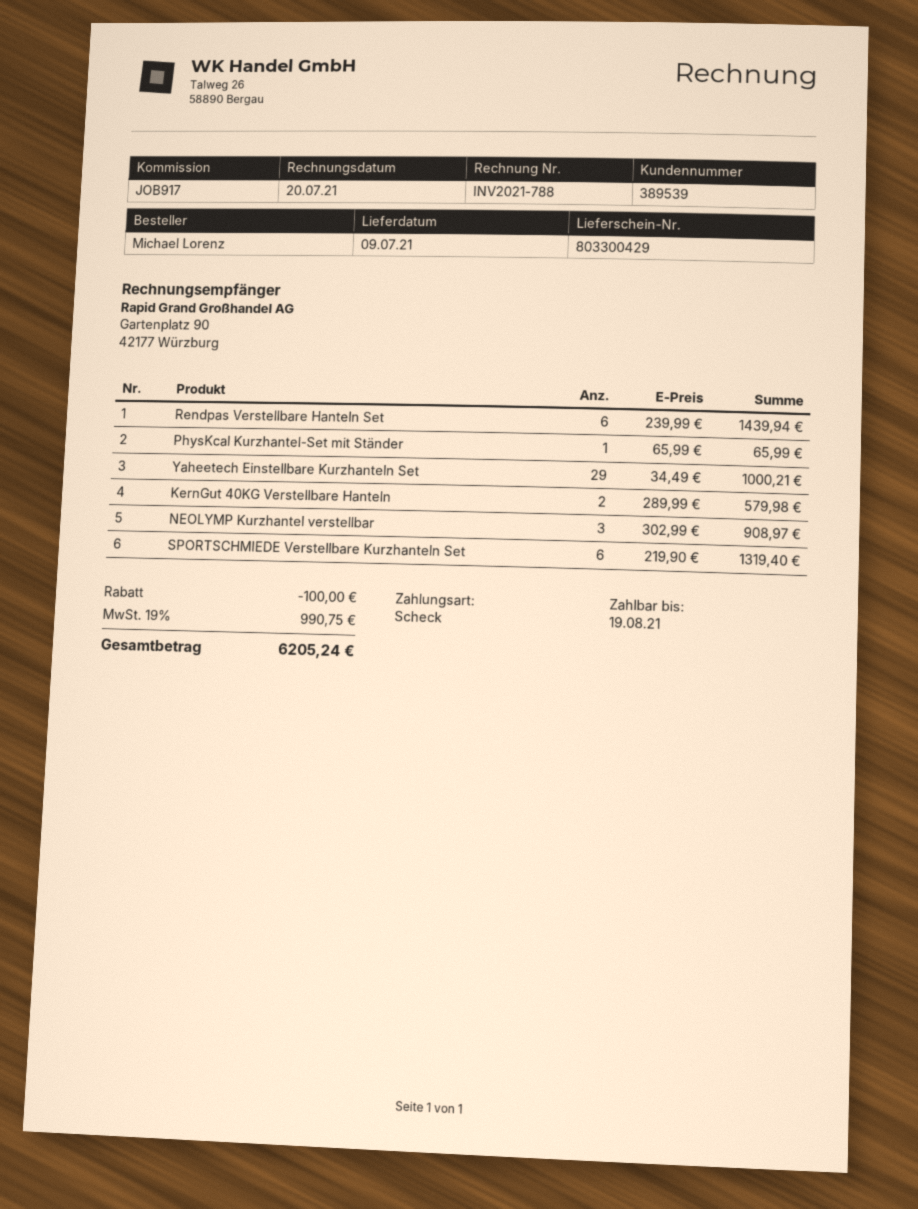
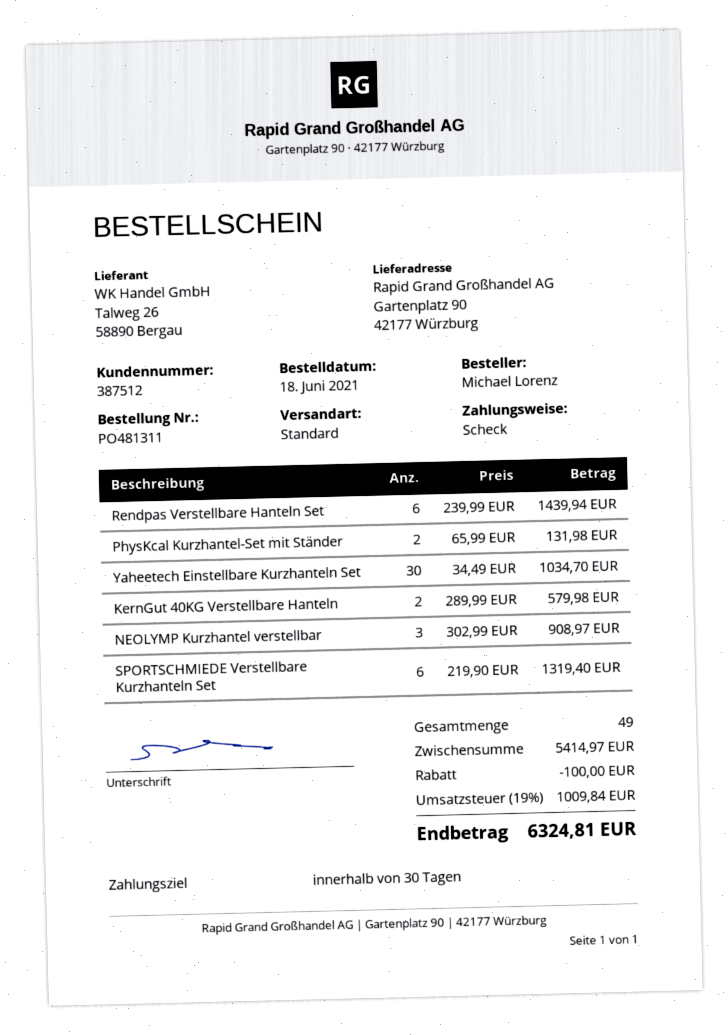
customer number: 389539 -> 387512
PhysKcal Kurzhantel-Set mit Ständer: 1 x 65.99 = 65.99 -> 2 x 65.99 = 131.98
Yaheetech Einstellbare Kurzhanteln Set: 29 x 34.49 = 1000.21 -> 30 x 34.49 = 1034.70
tax: 19% = 990.75 -> 19% = 1009.84
total: 6205.24 -> 6324.81

